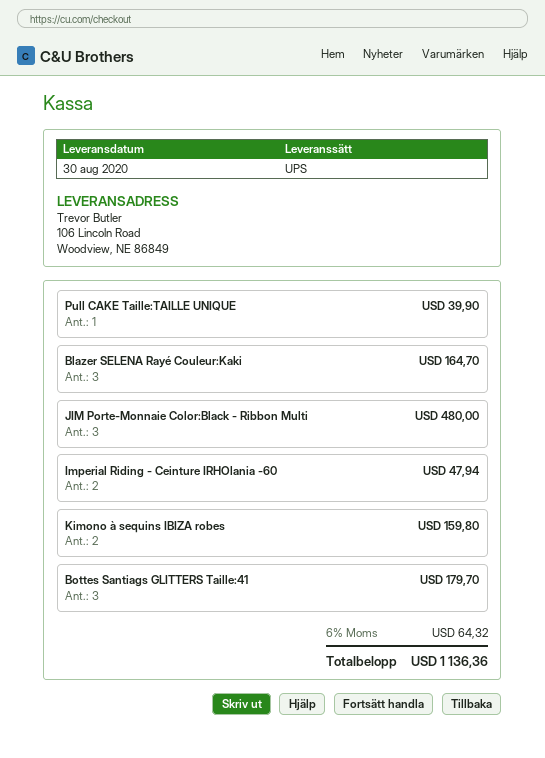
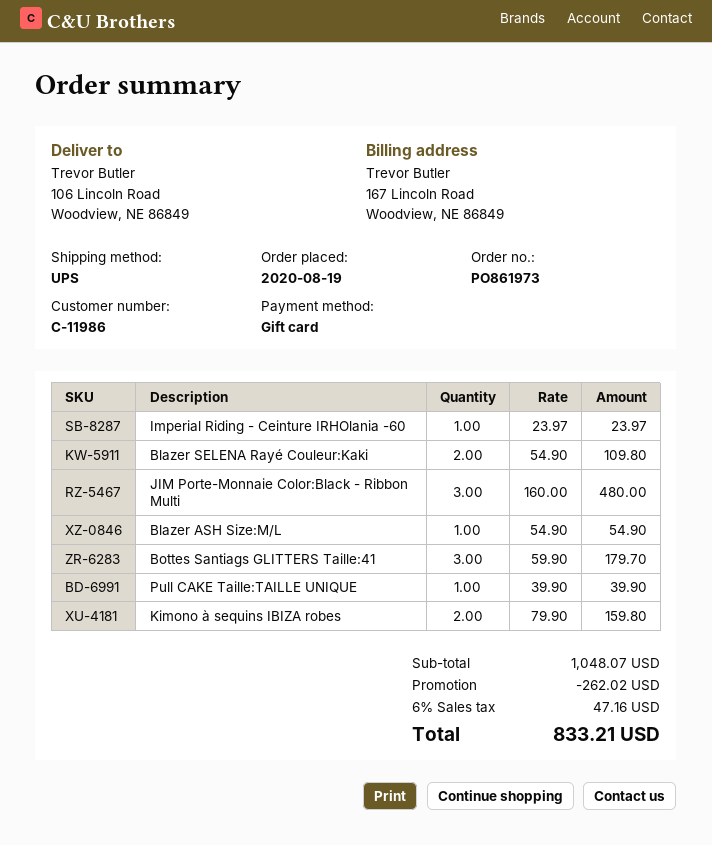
Blazer SELENA Rayé Couleur:Kaki: 3 for 164.70 -> 2 for 109.80
Imperial Riding - Ceinture IRHOlania -60: 2 for 47.94 -> 1 for 23.97
Blazer ASH Size:M/L: none -> 1 for 54.90
discount: none -> 262.02
tax: 6% = 64.32 -> 6% = 47.16
total: 1136.36 -> 833.21

